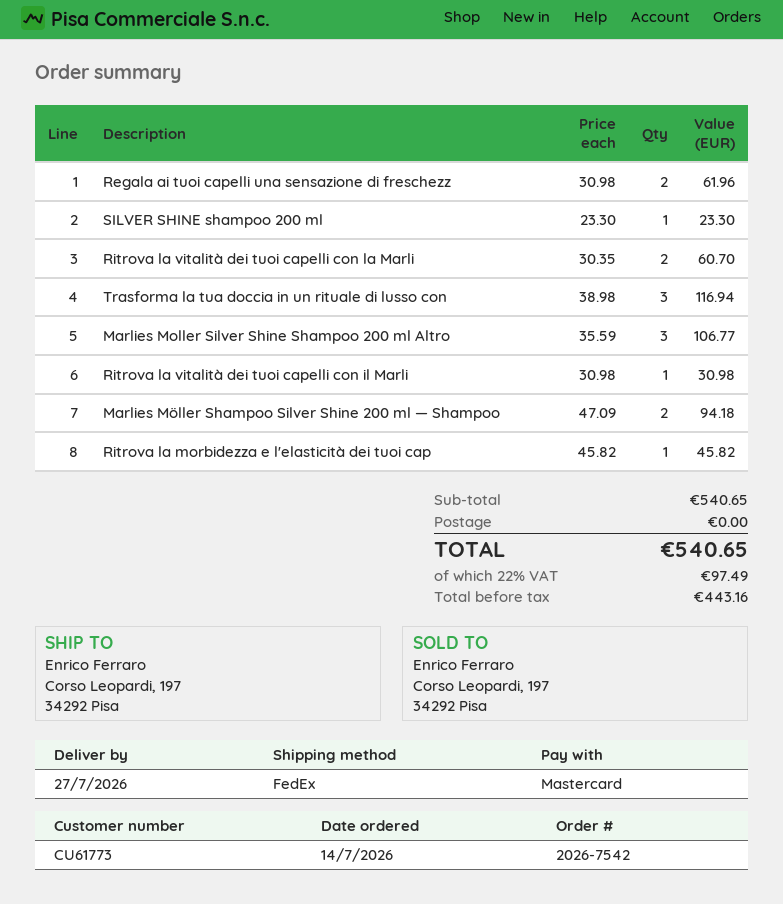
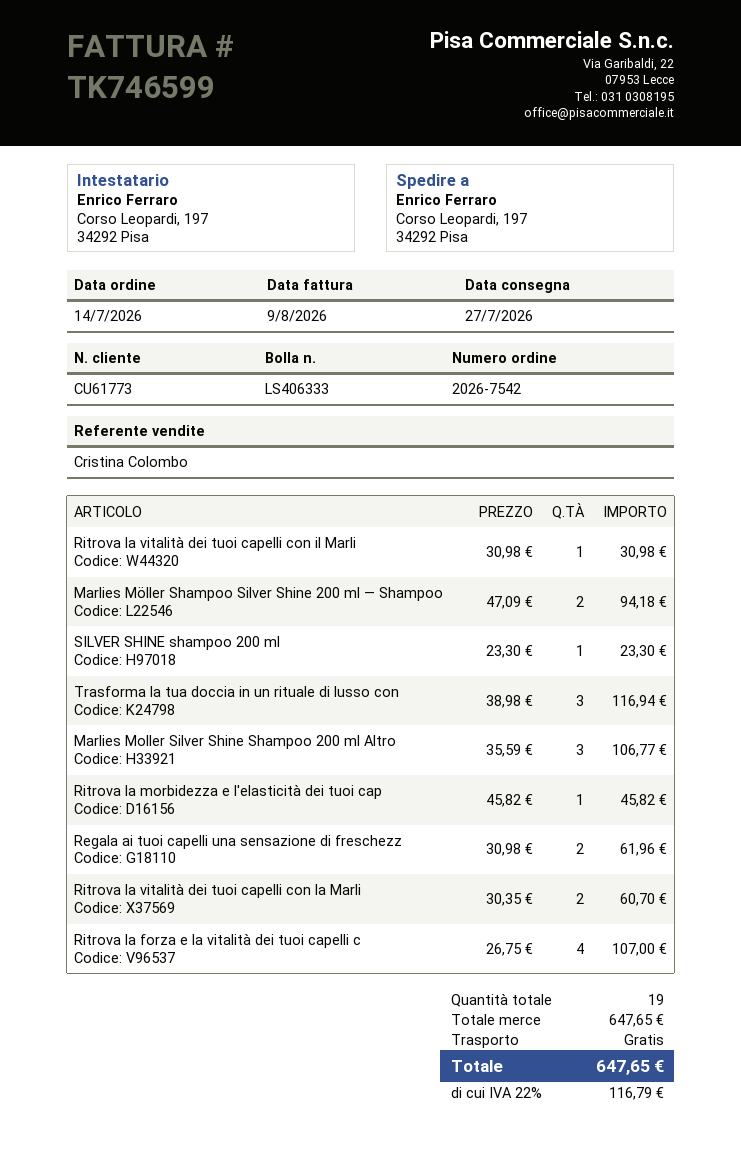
Ritrova la forza e la vitalità dei tuoi capelli c: none -> 4 x 26.75 = 107.00
subtotal: 540.65 -> 647.65
tax: 22% = 97.49 -> 22% = 116.79
total: 540.65 -> 647.65

